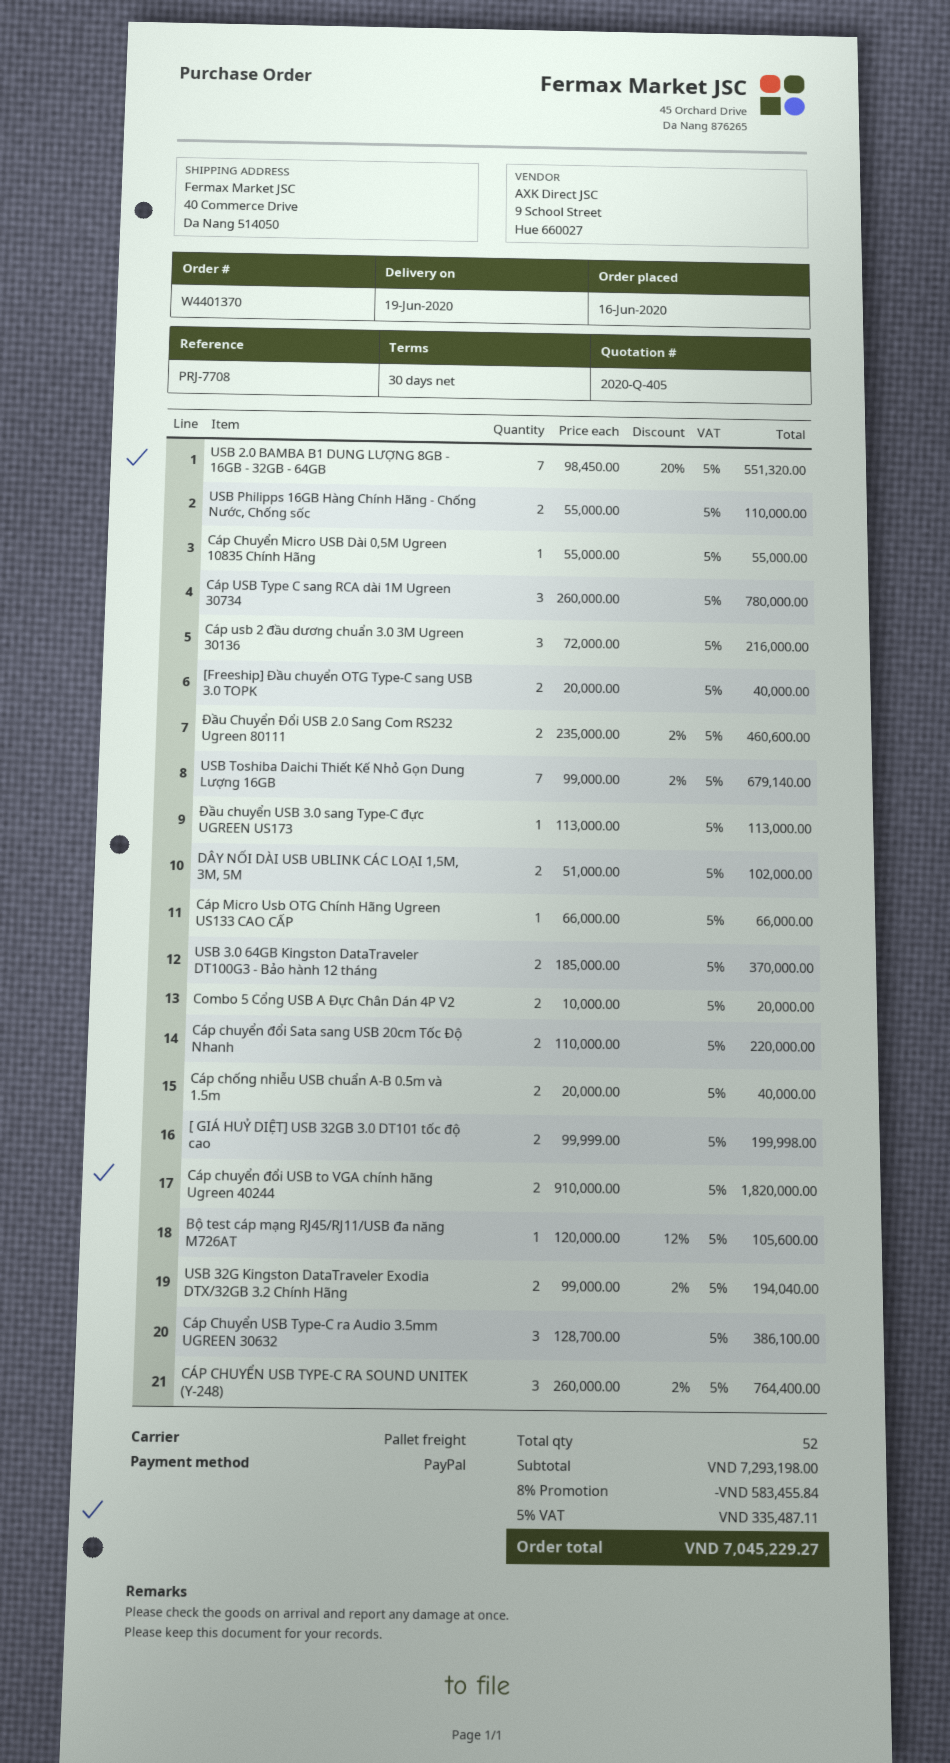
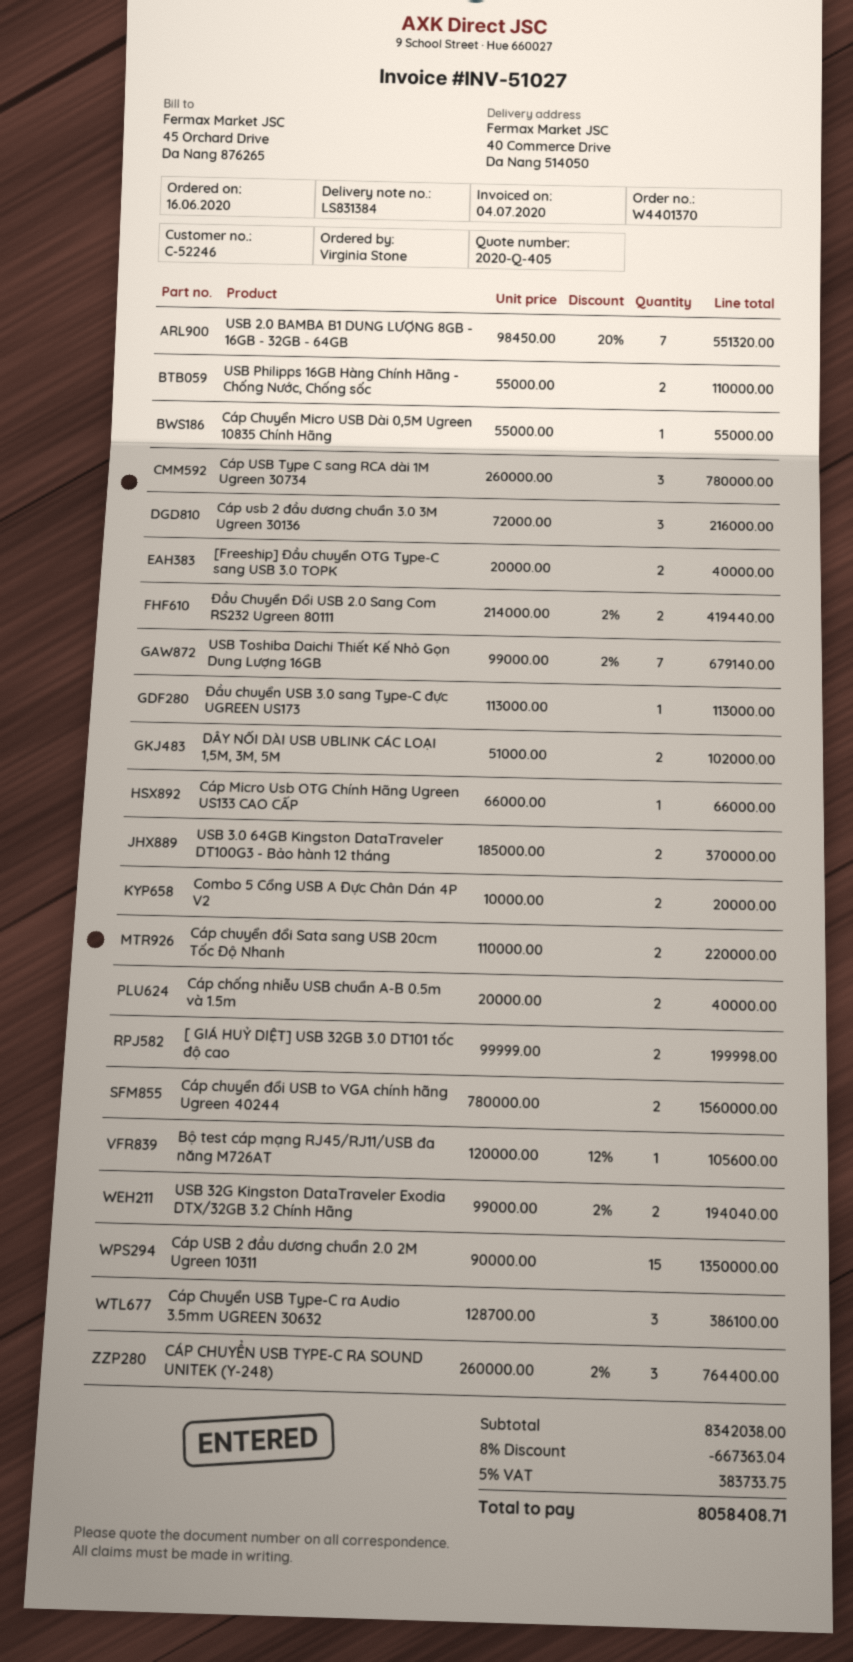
Đầu Chuyển Đổi USB 2.0 Sang Com RS232 Ugreen 80111: 2 x 235000.00 - 2% = 460600.00 -> 2 x 214000.00 - 2% = 419440.00
Cáp chuyển đổi USB to VGA chính hãng Ugreen 40244: 2 x 910000.00 = 1820000.00 -> 2 x 780000.00 = 1560000.00
Cáp USB 2 đầu dương chuẩn 2.0 2M Ugreen 10311: none -> 15 x 90000.00 = 1350000.00
subtotal: 7293198.00 -> 8342038.00
discount: 8% = 583455.84 -> 8% = 667363.04
tax: 5% = 335487.11 -> 5% = 383733.75
total: 7045229.27 -> 8058408.71

